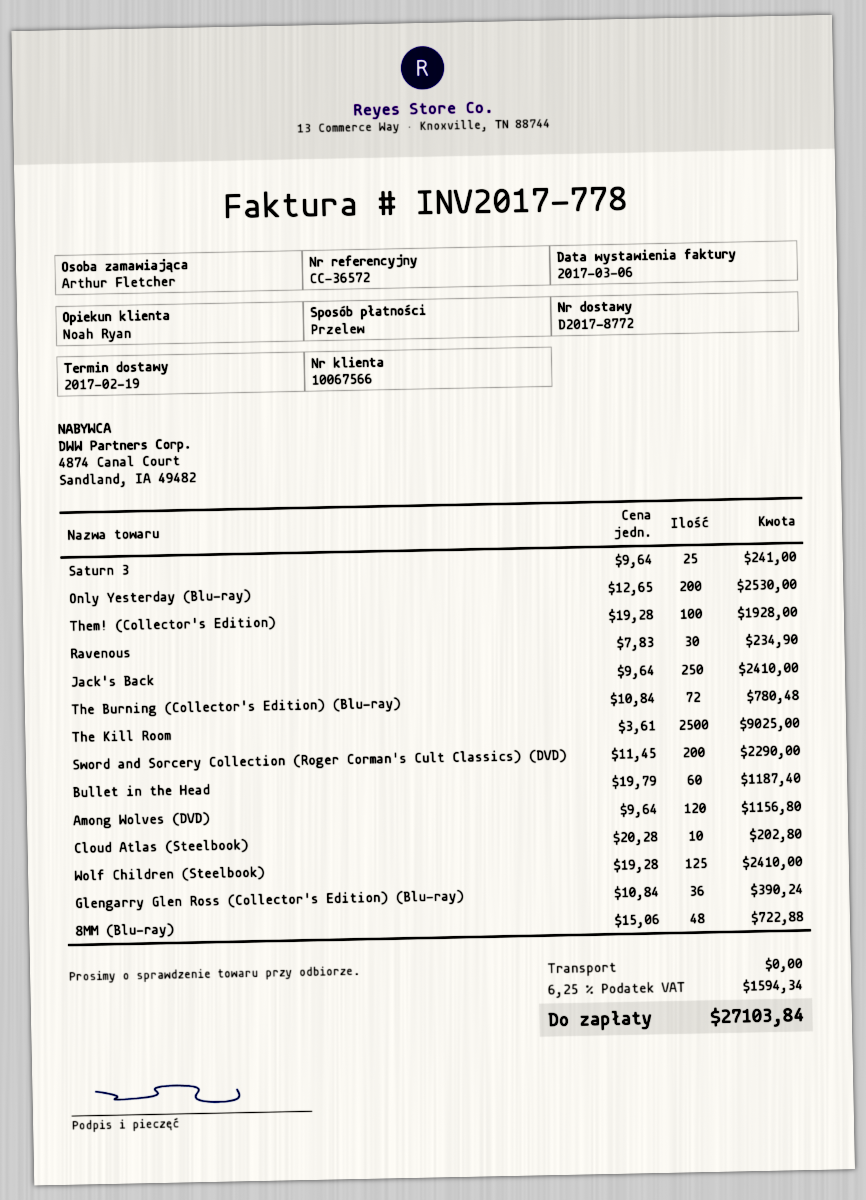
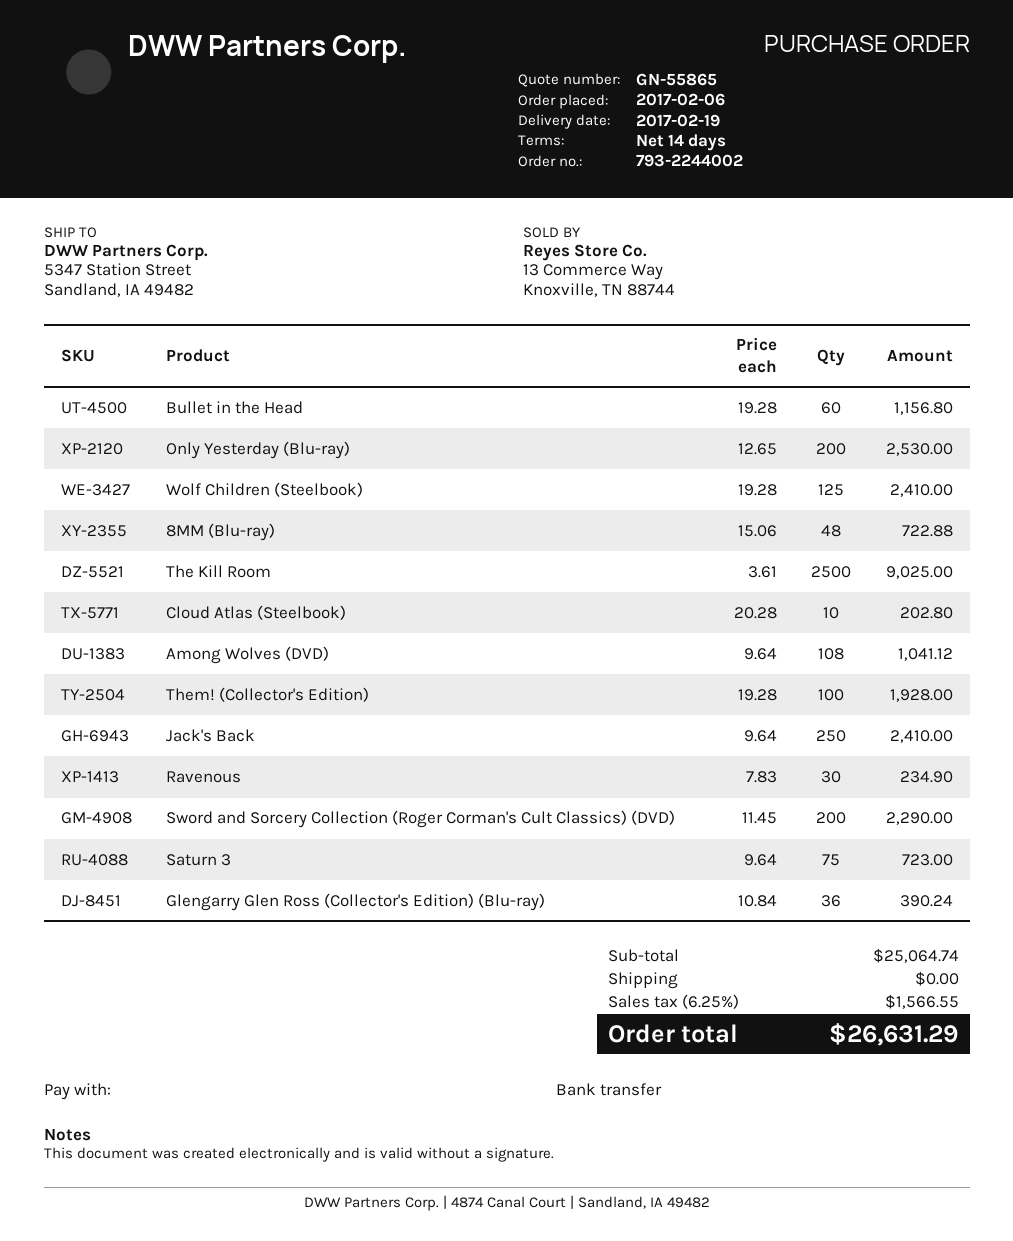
Saturn 3: 25 x 9.64 = 241.00 -> 75 x 9.64 = 723.00
The Burning (Collector's Edition) (Blu-ray): 72 x 10.84 = 780.48 -> none
Bullet in the Head: 60 x 19.79 = 1187.40 -> 60 x 19.28 = 1156.80
Among Wolves (DVD): 120 x 9.64 = 1156.80 -> 108 x 9.64 = 1041.12
tax: 6.25% = 1594.34 -> 6.25% = 1566.55
total: 27103.84 -> 26631.29

